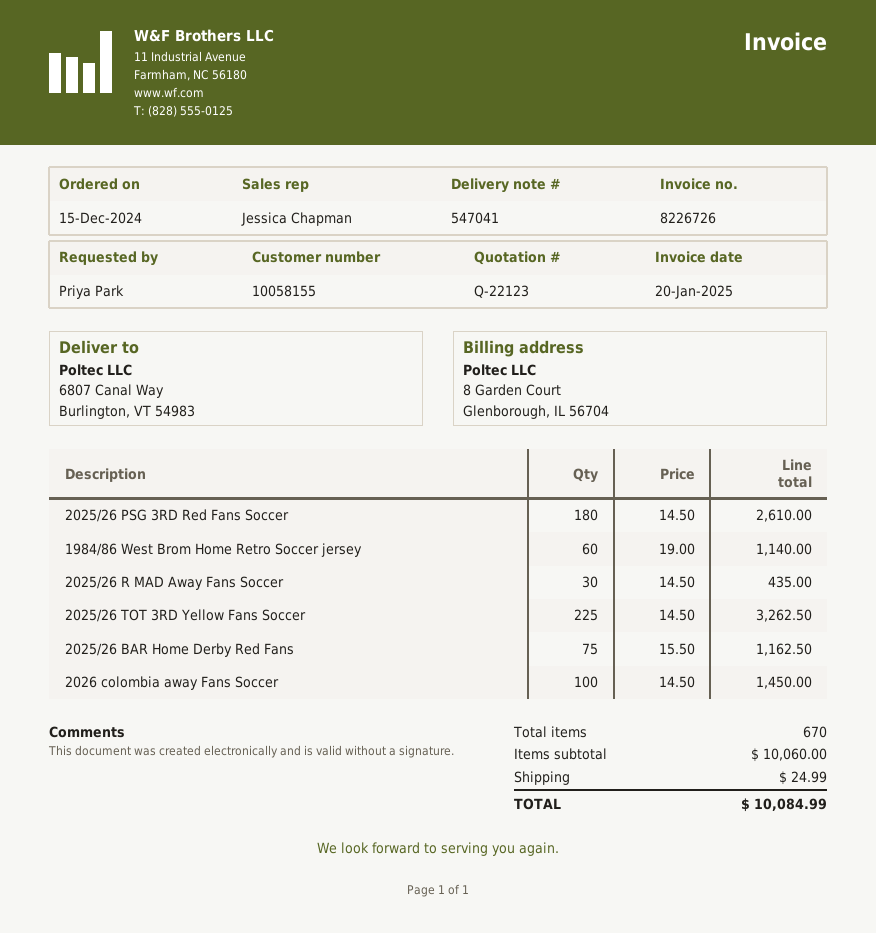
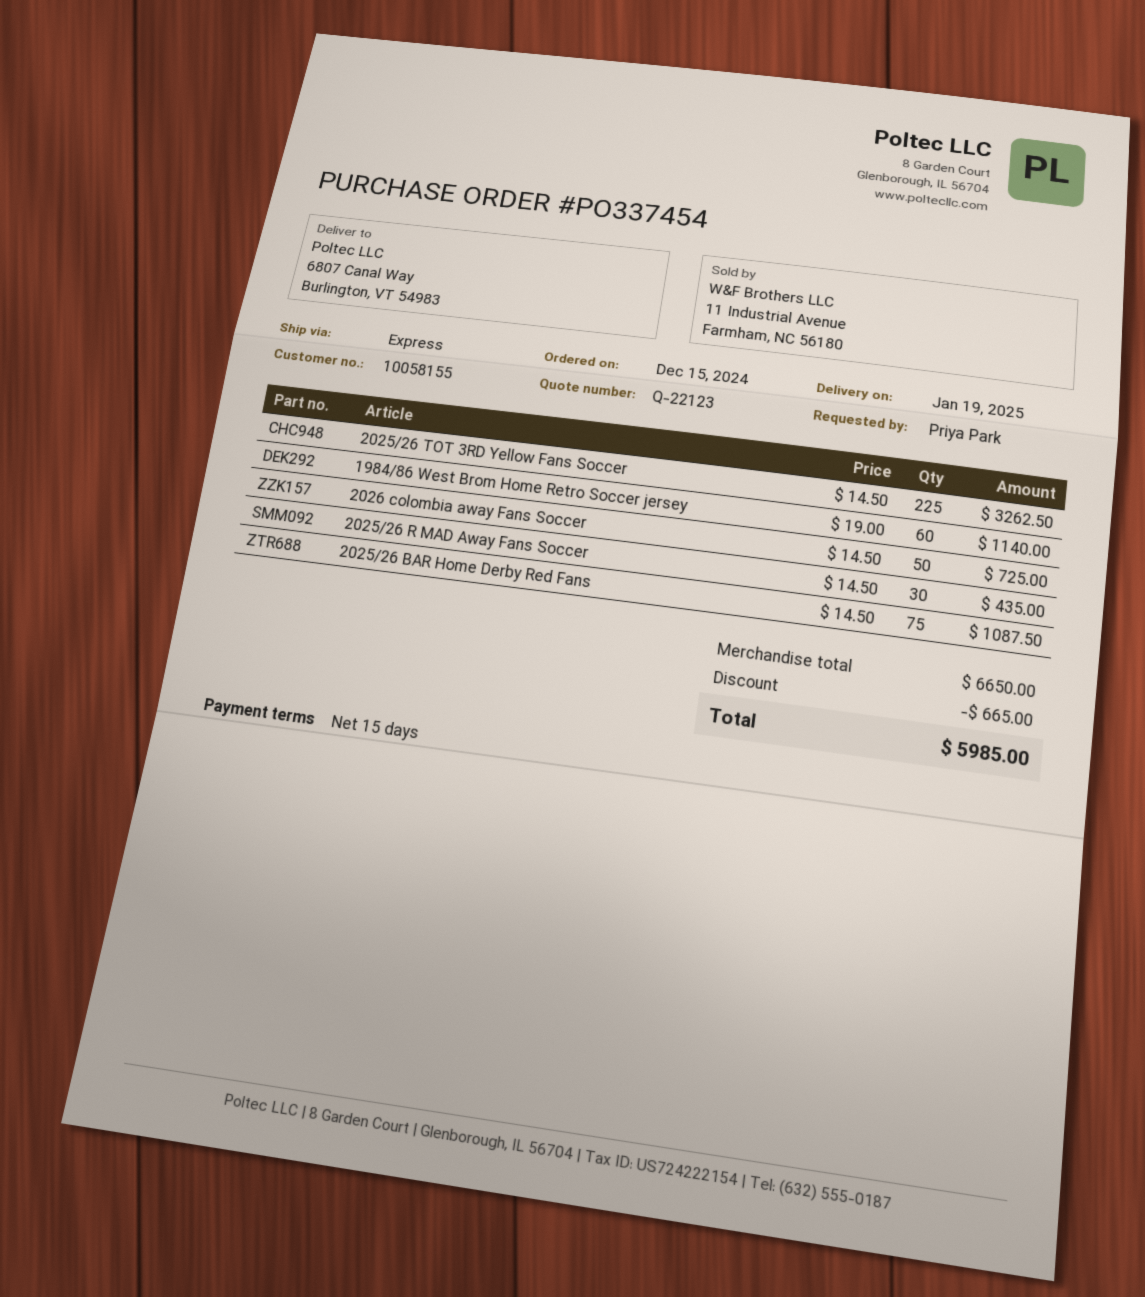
2025/26 PSG 3RD Red Fans Soccer: 180 x 14.50 = 2610.00 -> none
2025/26 BAR Home Derby Red Fans: 75 x 15.50 = 1162.50 -> 75 x 14.50 = 1087.50
2026 colombia away Fans Soccer: 100 x 14.50 = 1450.00 -> 50 x 14.50 = 725.00
subtotal: 10060.00 -> 6650.00
discount: none -> 665.00
shipping: 24.99 -> none
total: 10084.99 -> 5985.00

